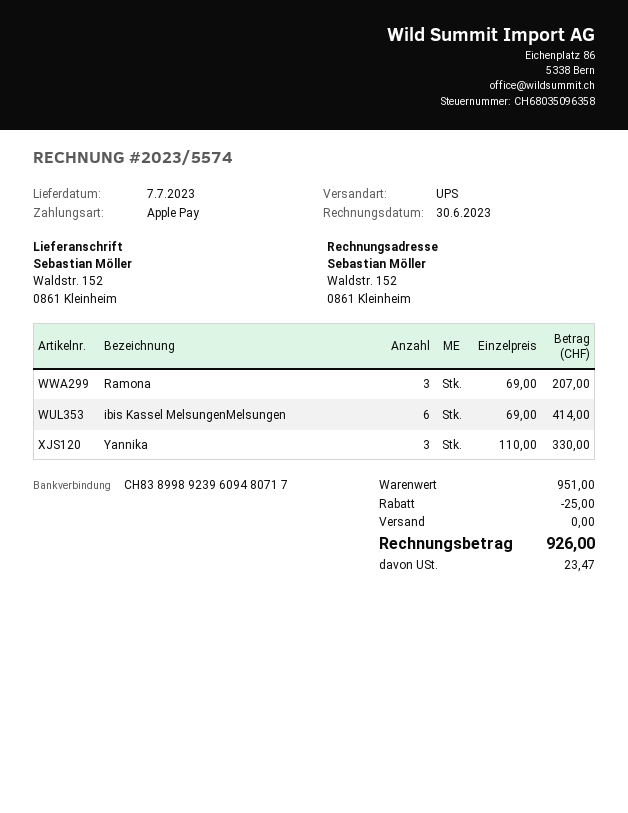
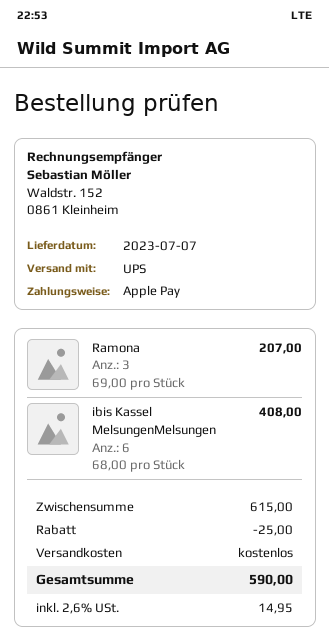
ibis Kassel MelsungenMelsungen: 6 x 69.00 = 414.00 -> 6 x 68.00 = 408.00
Yannika: 3 x 110.00 = 330.00 -> none
subtotal: 951.00 -> 615.00
tax: 23.47 -> 14.95
total: 926.00 -> 590.00

